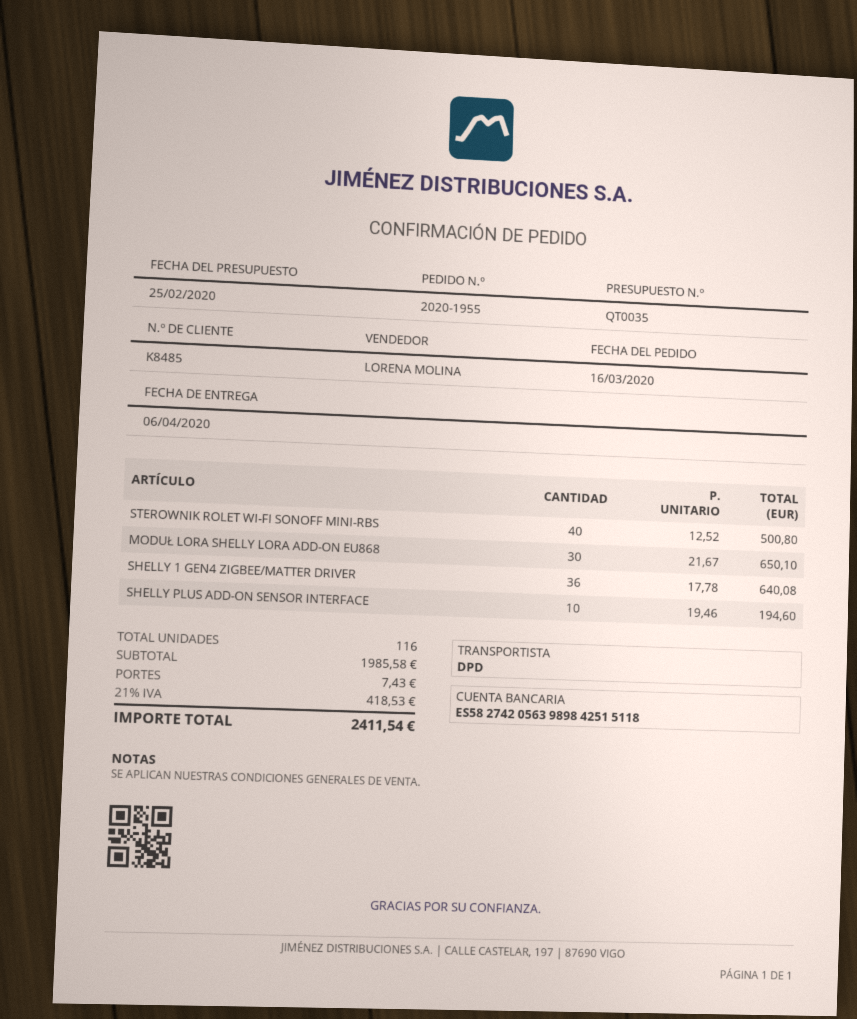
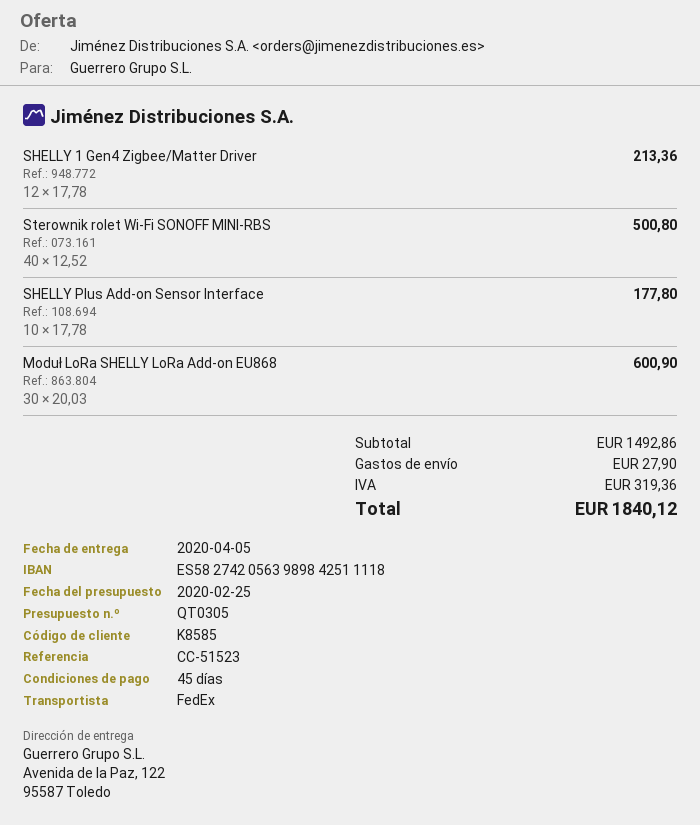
quote number: QT0035 -> QT0305
delivery date: 2020-04-06 -> 2020-04-05
customer number: K8485 -> K8585
bank account: ES5827420563989842515118 -> ES5827420563989842511118
shipping method: DPD -> FedEx
MODUŁ LORA SHELLY LORA ADD-ON EU868: 30 x 21.67 = 650.10 -> 30 x 20.03 = 600.90
SHELLY 1 GEN4 ZIGBEE/MATTER DRIVER: 36 x 17.78 = 640.08 -> 12 x 17.78 = 213.36
SHELLY PLUS ADD-ON SENSOR INTERFACE: 10 x 19.46 = 194.60 -> 10 x 17.78 = 177.80
subtotal: 1985.58 -> 1492.86
shipping: 7.43 -> 27.90
tax: 418.53 -> 319.36
total: 2411.54 -> 1840.12

